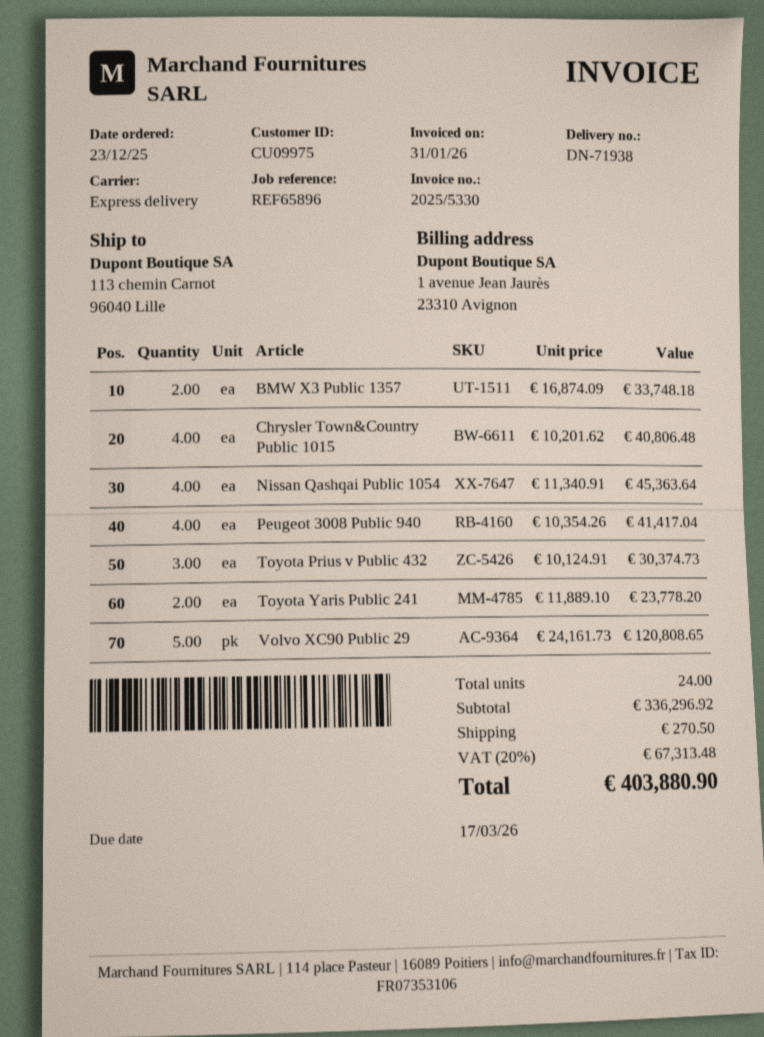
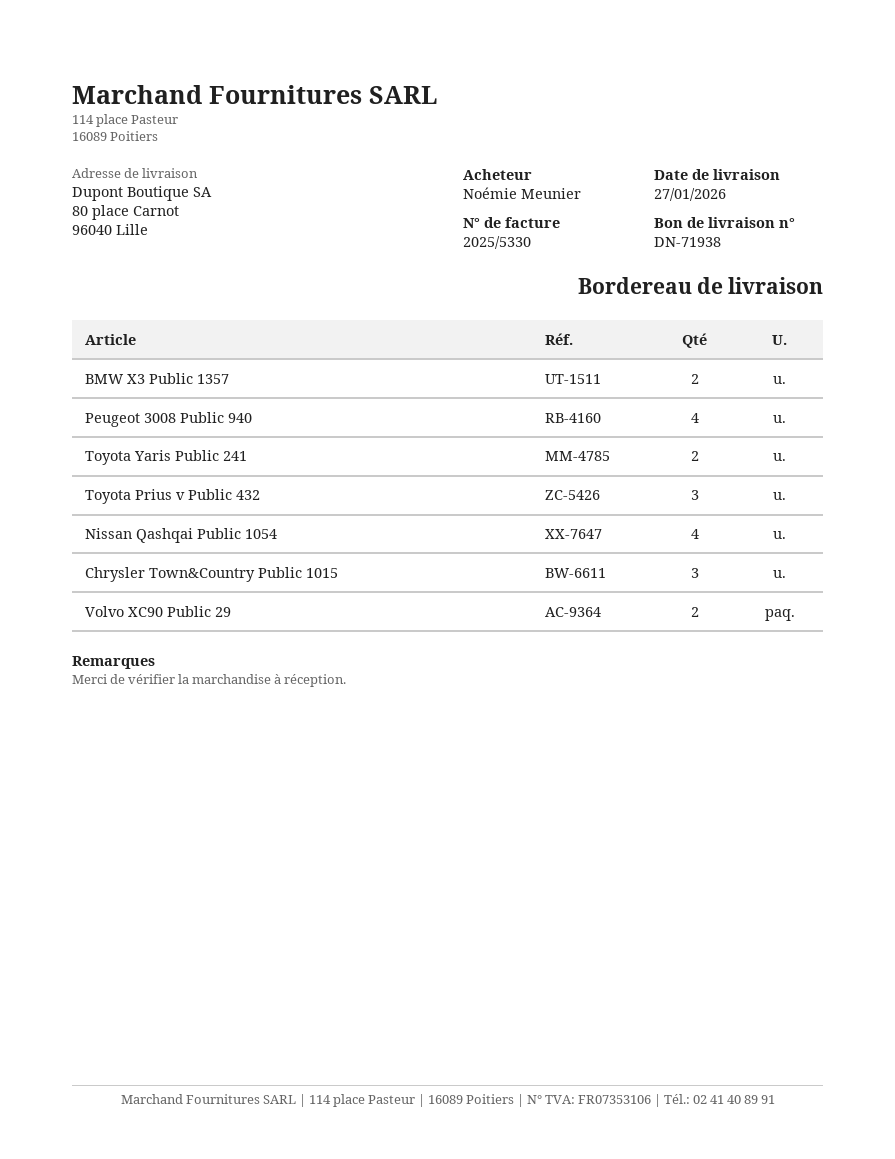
ship to: 113 chemin Carnot, 96040 Lille -> 80 place Carnot, 96040 Lille
Chrysler Town&Country Public 1015: 4 -> 3
Volvo XC90 Public 29: 5 -> 2

